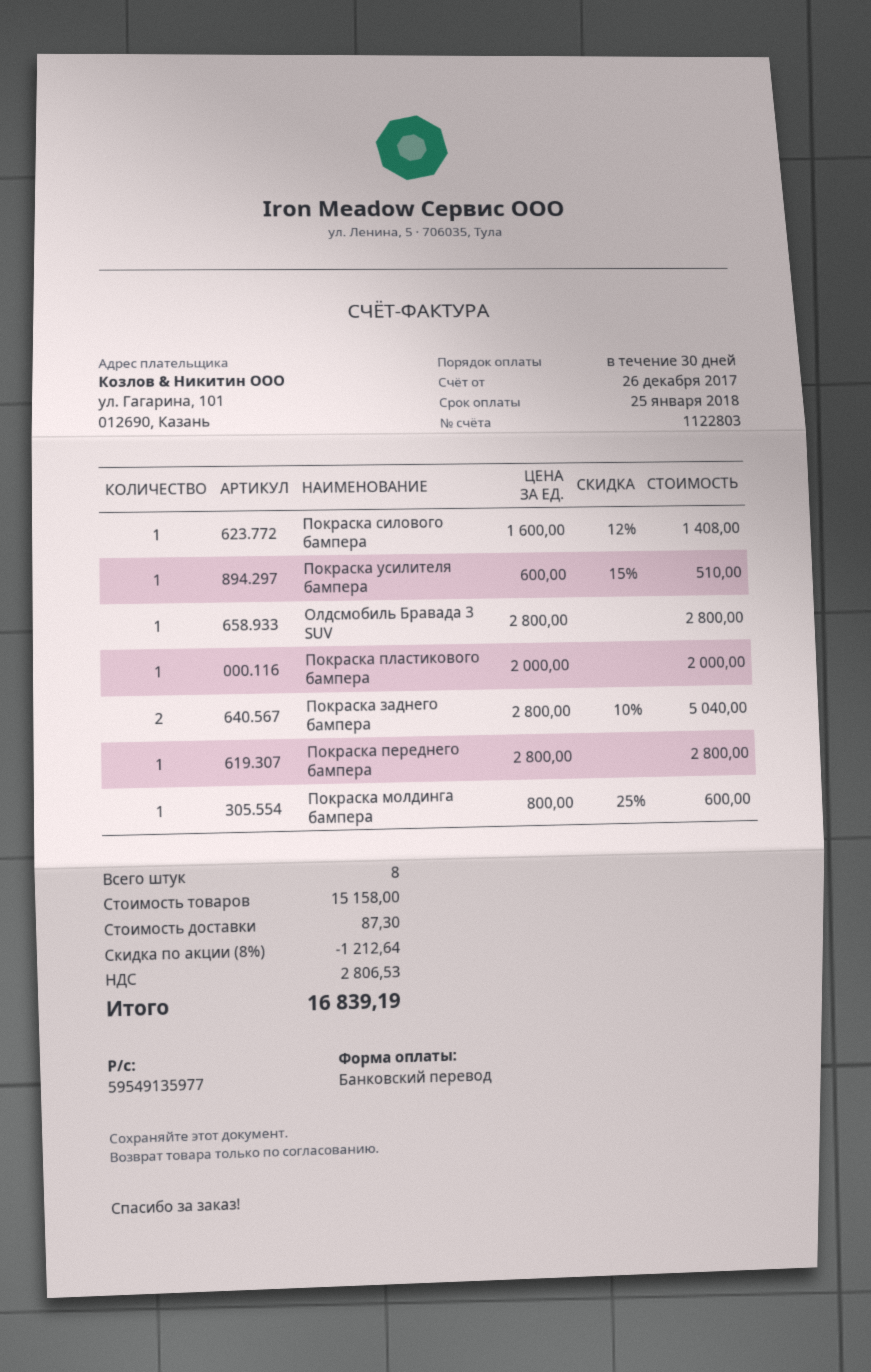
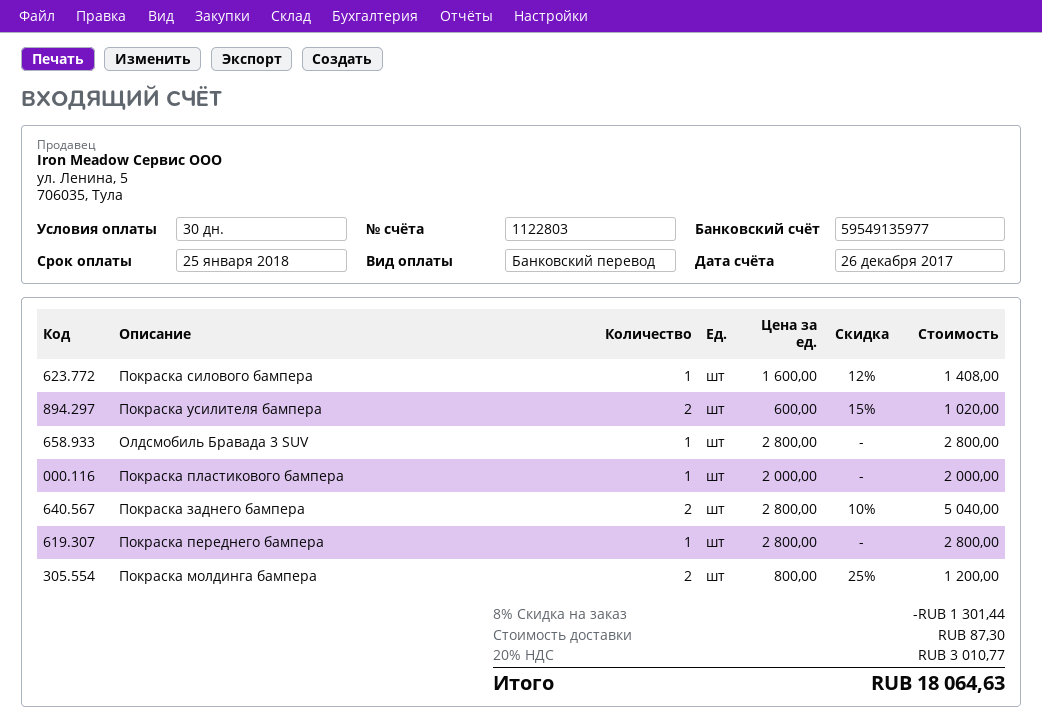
Покраска усилителя бампера: 1 x 600.00 - 15% = 510.00 -> 2 x 600.00 - 15% = 1020.00
Покраска молдинга бампера: 1 x 800.00 - 25% = 600.00 -> 2 x 800.00 - 25% = 1200.00
discount: 8% = 1212.64 -> 8% = 1301.44
tax: 2806.53 -> 3010.77
total: 16839.19 -> 18064.63

